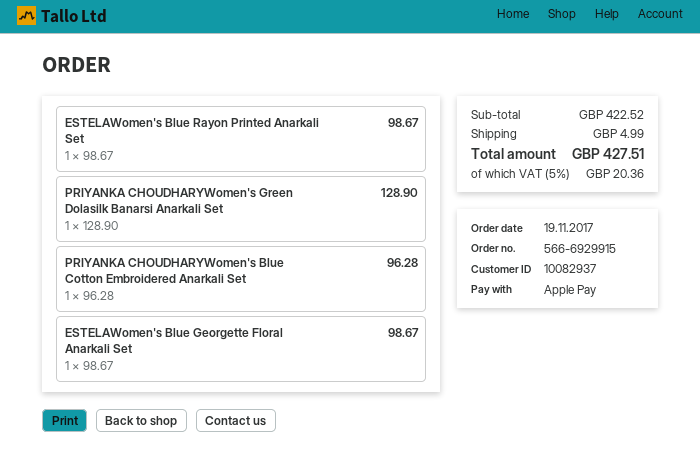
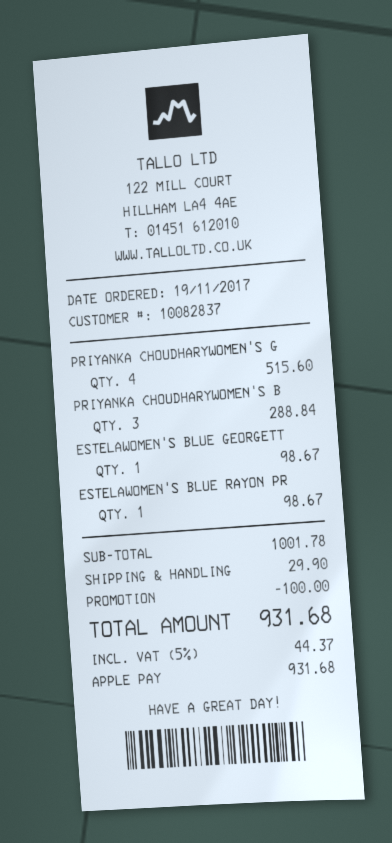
customer number: 10082937 -> 10082837
PRIYANKA CHOUDHARYWomen's Green Dolasilk Banarsi Anarkali Set: 1 for 128.90 -> 4 for 515.60
PRIYANKA CHOUDHARYWomen's Blue Cotton Embroidered Anarkali Set: 1 for 96.28 -> 3 for 288.84
subtotal: 422.52 -> 1001.78
discount: none -> 100.00
shipping: 4.99 -> 29.90
tax: 5% = 20.36 -> 5% = 44.37
total: 427.51 -> 931.68

